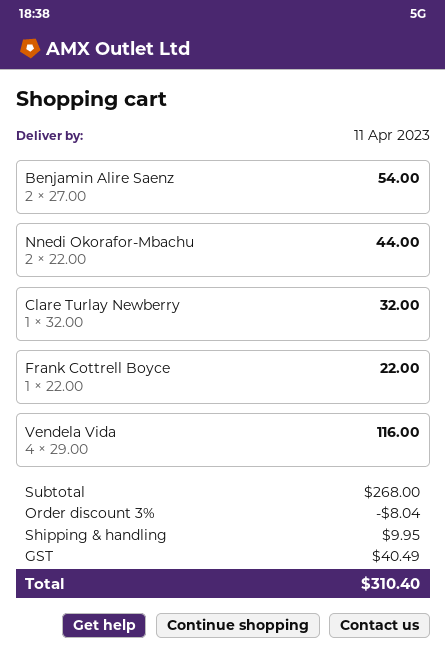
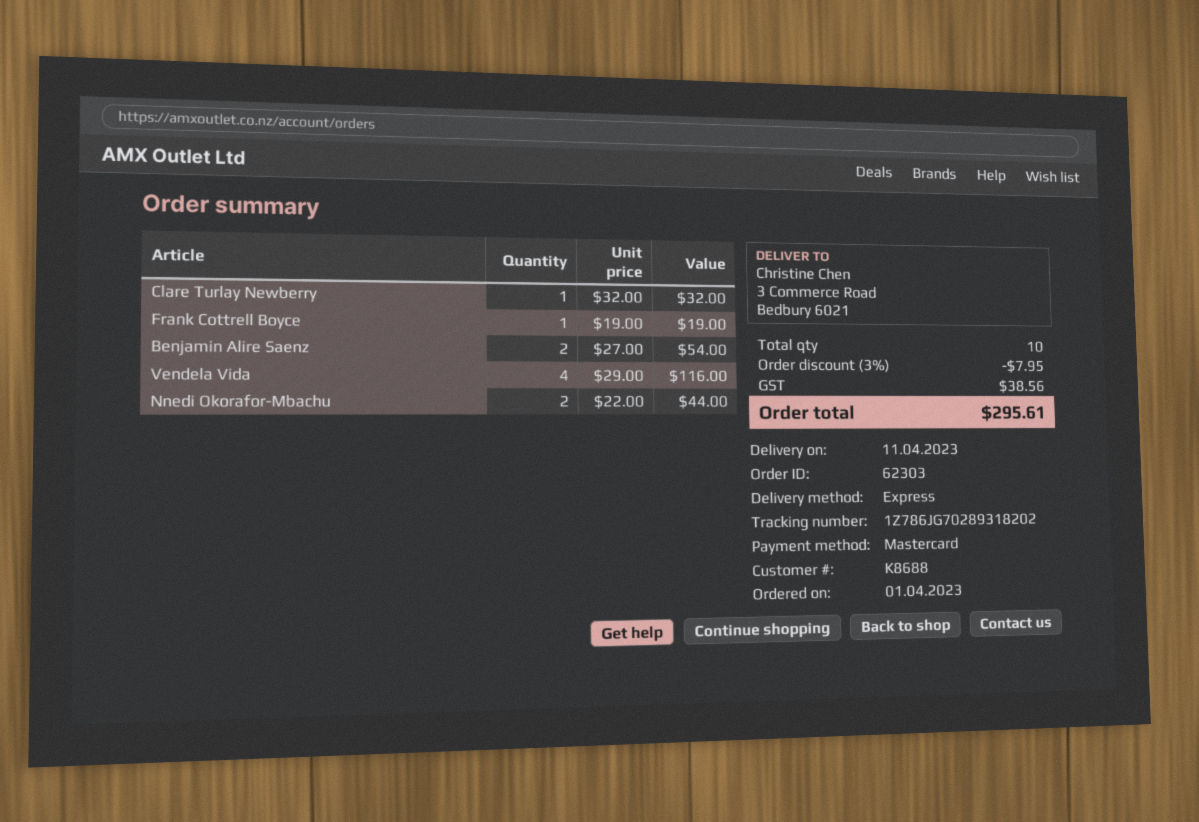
Frank Cottrell Boyce: 1 x 22.00 = 22.00 -> 1 x 19.00 = 19.00
discount: 3% = 8.04 -> 3% = 7.95
shipping: 9.95 -> none
tax: 40.49 -> 38.56
total: 310.40 -> 295.61

